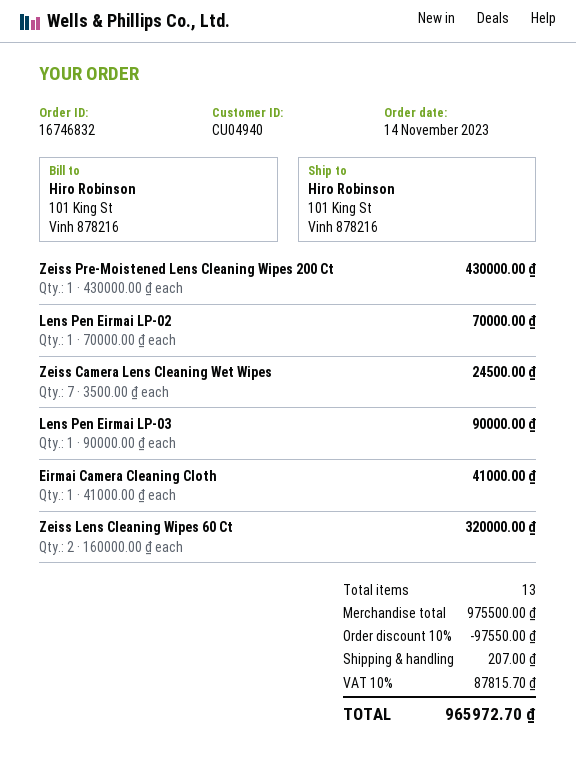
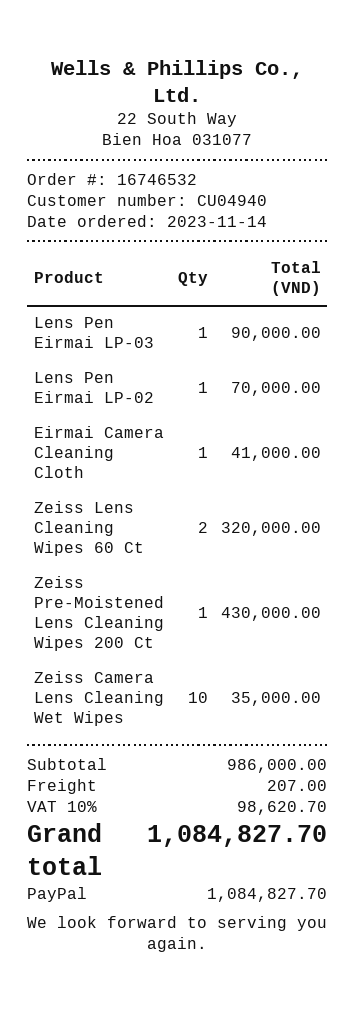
order number: 16746832 -> 16746532
Zeiss Camera Lens Cleaning Wet Wipes: 7 for 24500.00 -> 10 for 35000.00
subtotal: 975500.00 -> 986000.00
discount: 10% = 97550.00 -> none
tax: 10% = 87815.70 -> 10% = 98620.70
total: 965972.70 -> 1084827.70

